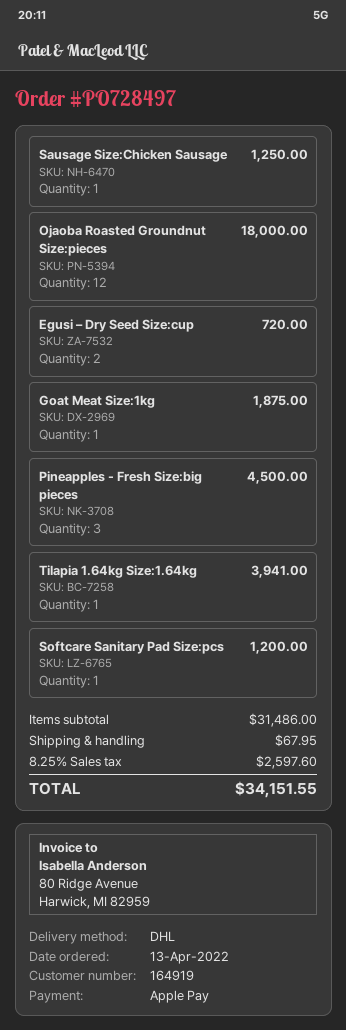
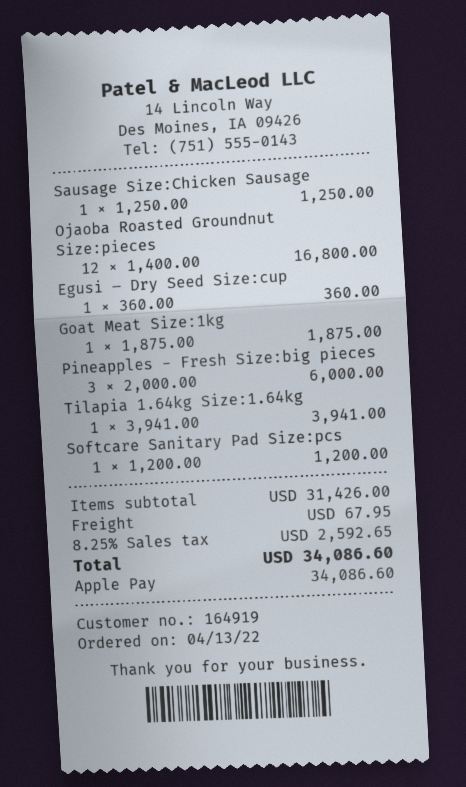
Ojaoba Roasted Groundnut Size:pieces: 12 for 18000.00 -> 12 for 16800.00
Egusi – Dry Seed Size:cup: 2 for 720.00 -> 1 for 360.00
Pineapples - Fresh Size:big pieces: 3 for 4500.00 -> 3 for 6000.00
subtotal: 31486.00 -> 31426.00
tax: 8.25% = 2597.60 -> 8.25% = 2592.65
total: 34151.55 -> 34086.60

